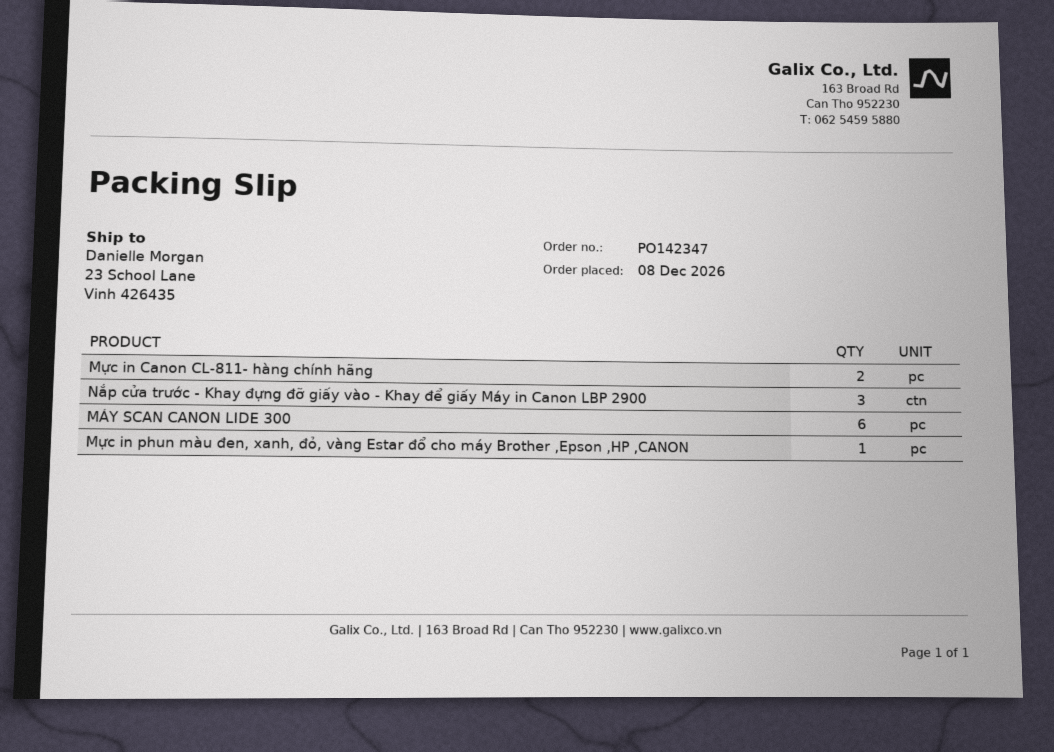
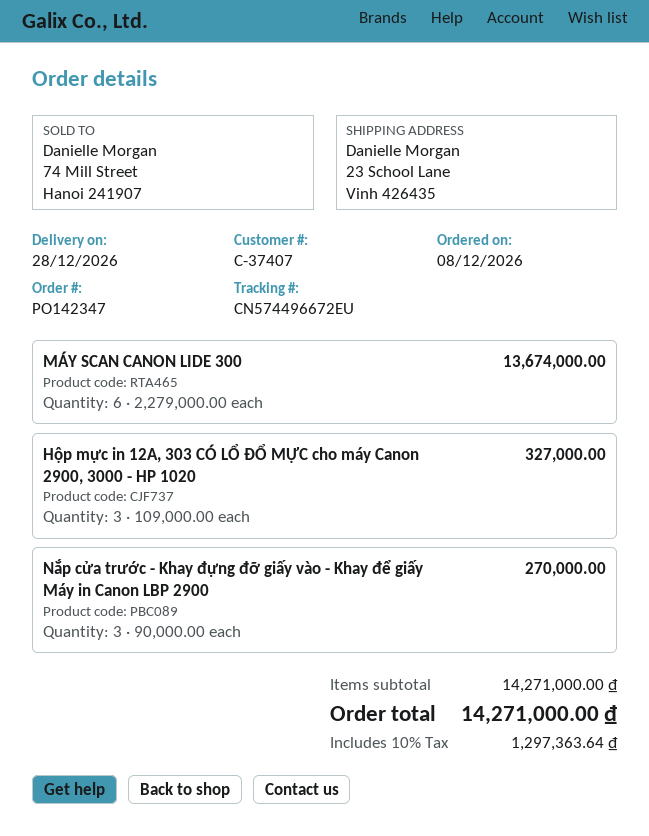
Mực in Canon CL-811- hàng chính hãng: 2 -> none
Mực in phun màu đen, xanh, đỏ, vàng Estar đổ cho máy Brother ,Epson ,HP ,CANON: 1 -> none
Hộp mực in 12A, 303 CÓ LỔ ĐỔ MỰC cho máy Canon 2900, 3000 - HP 1020: none -> 3

